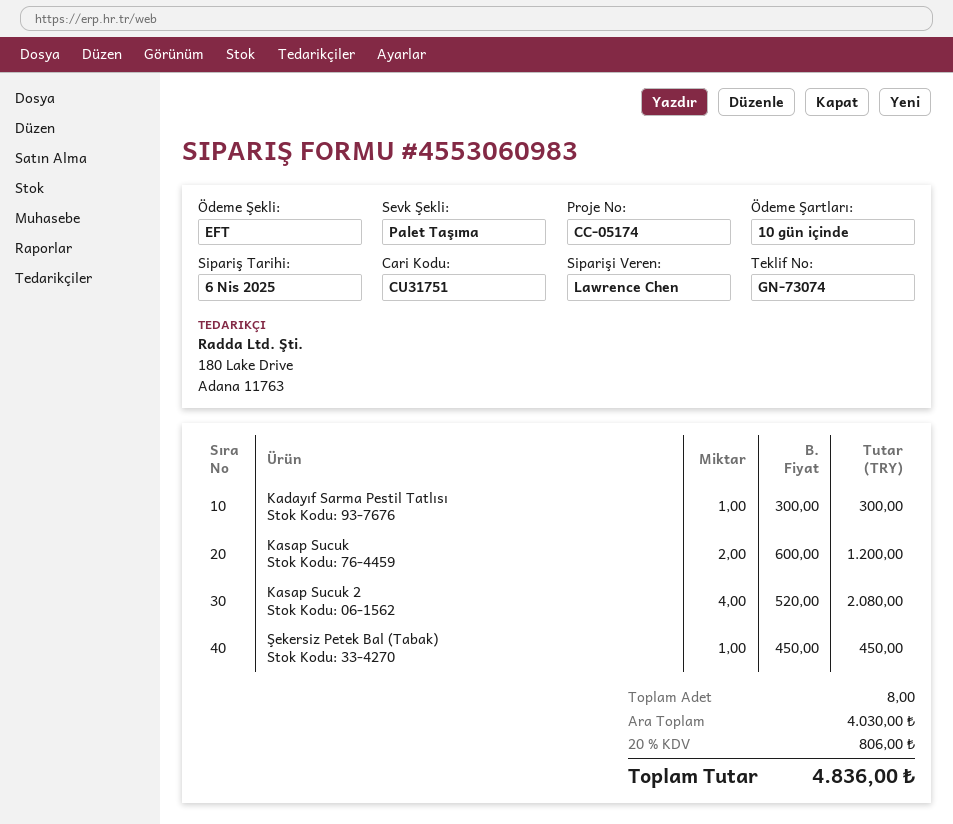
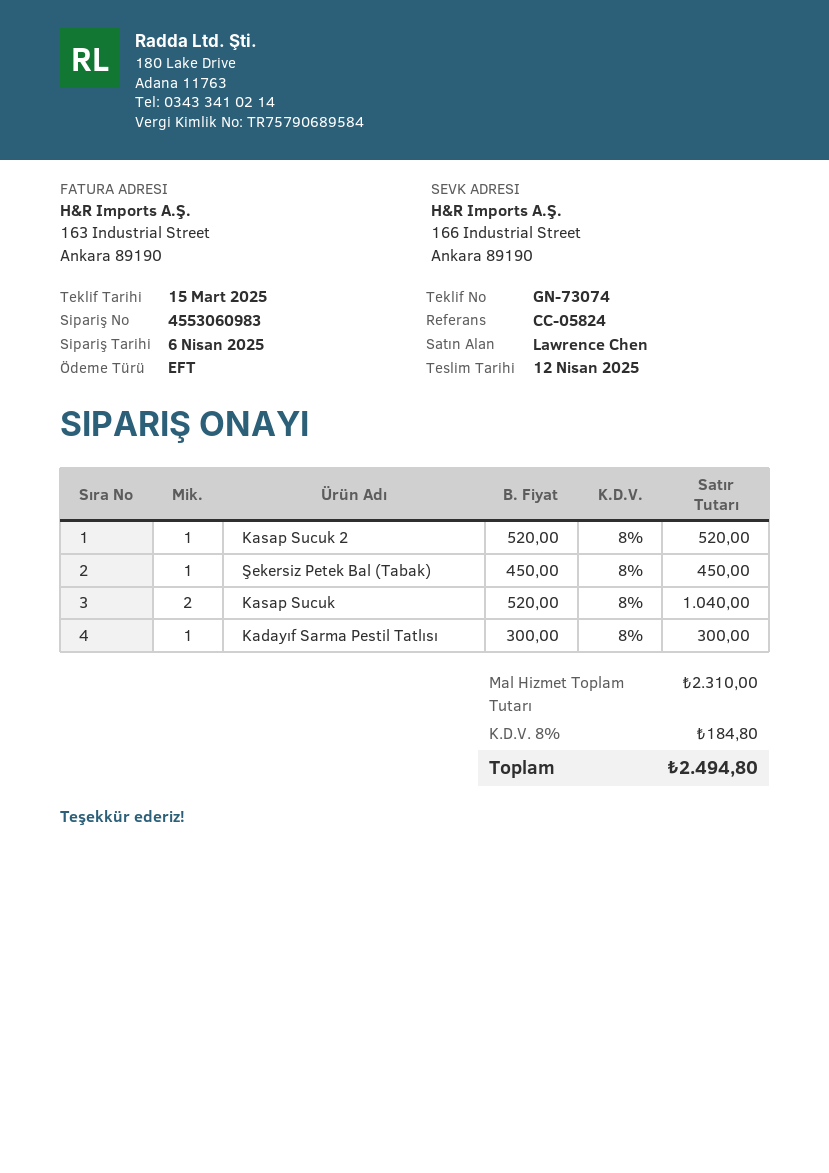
reference: CC-05174 -> CC-05824
Kasap Sucuk: 2 x 600.00 = 1200.00 -> 2 x 520.00 = 1040.00
Kasap Sucuk 2: 4 x 520.00 = 2080.00 -> 1 x 520.00 = 520.00
subtotal: 4030.00 -> 2310.00
tax: 20% = 806.00 -> 8% = 184.80
total: 4836.00 -> 2494.80

